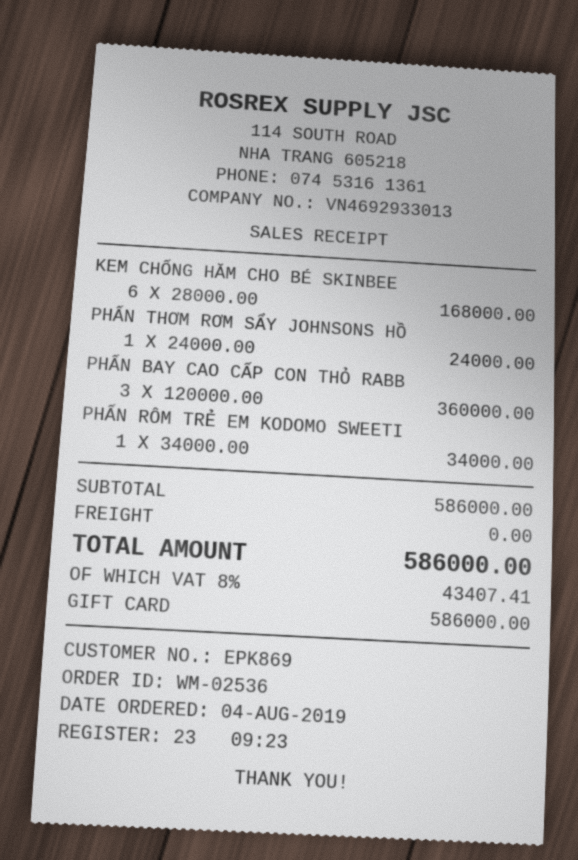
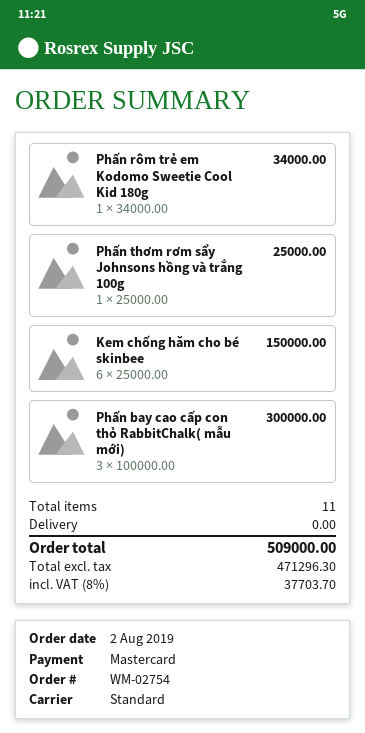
order number: WM-02536 -> WM-02754
order date: 2019-08-04 -> 2019-08-02
payment method: gift card -> Mastercard
KEM CHỐNG HĂM CHO BÉ SKINBEE: 6 x 28000.00 = 168000.00 -> 6 x 25000.00 = 150000.00
PHẤN THƠM RƠM SẨY JOHNSONS HỒ: 1 x 24000.00 = 24000.00 -> 1 x 25000.00 = 25000.00
PHẤN BAY CAO CẤP CON THỎ RABB: 3 x 120000.00 = 360000.00 -> 3 x 100000.00 = 300000.00
tax: 8% = 43407.41 -> 8% = 37703.70
total: 586000.00 -> 509000.00

